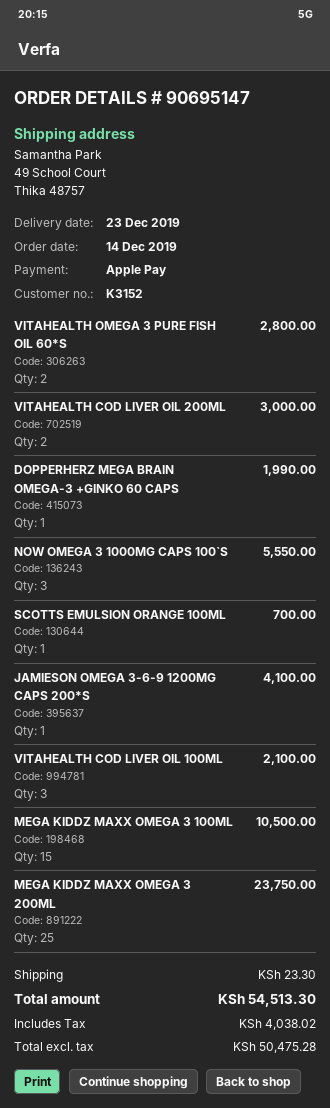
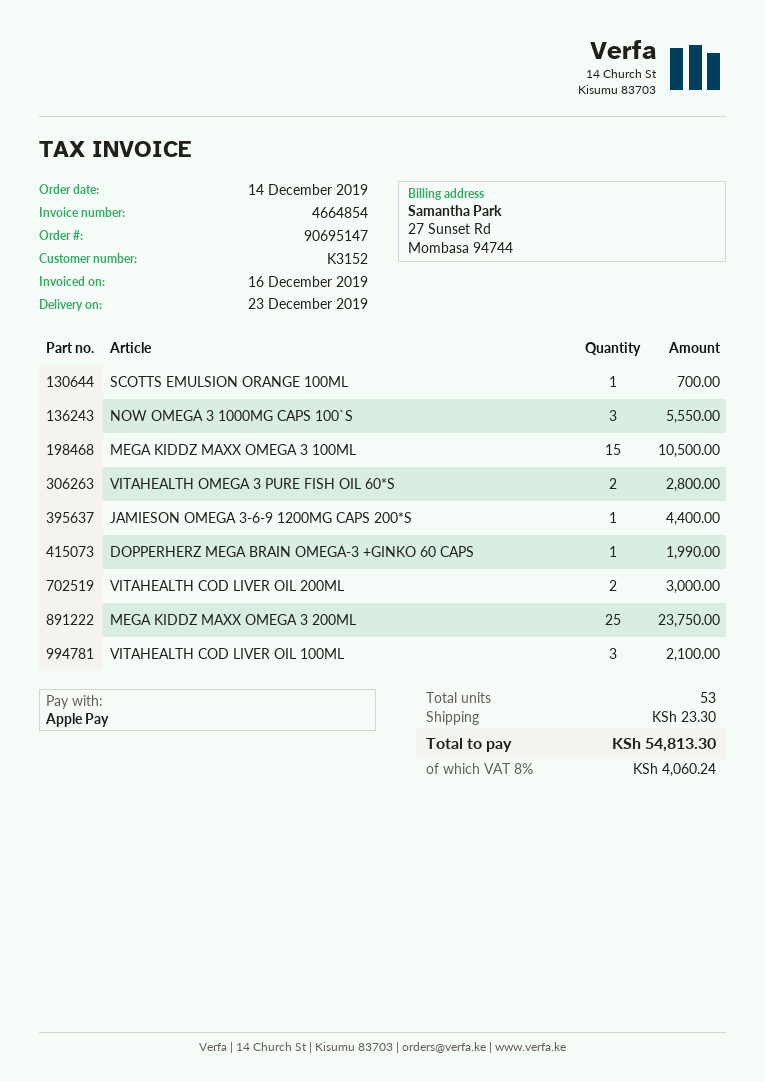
JAMIESON OMEGA 3-6-9 1200MG CAPS 200*S: 1 for 4100.00 -> 1 for 4400.00
tax: 4038.02 -> 4060.24
total: 54513.30 -> 54813.30

